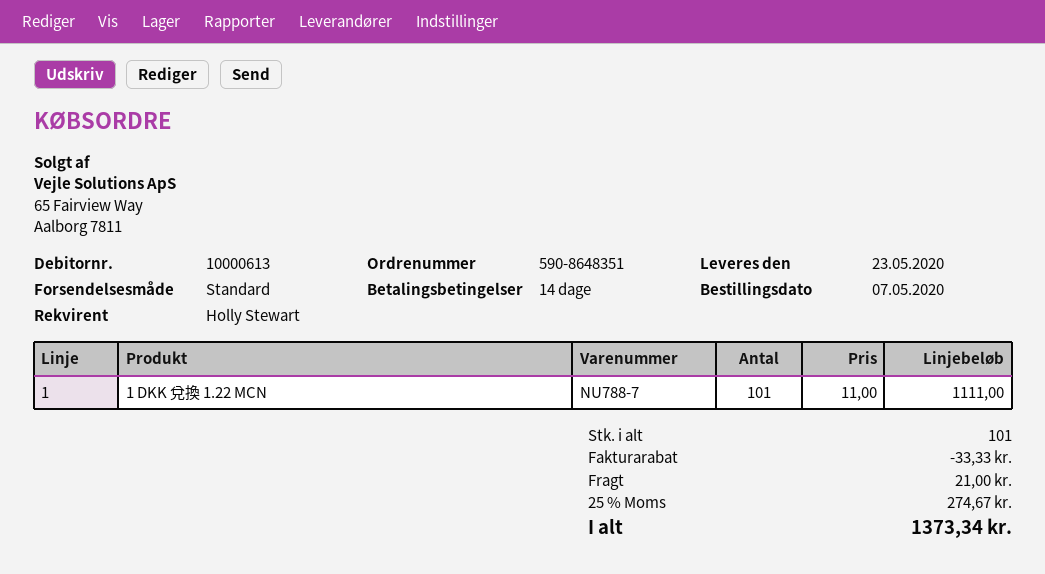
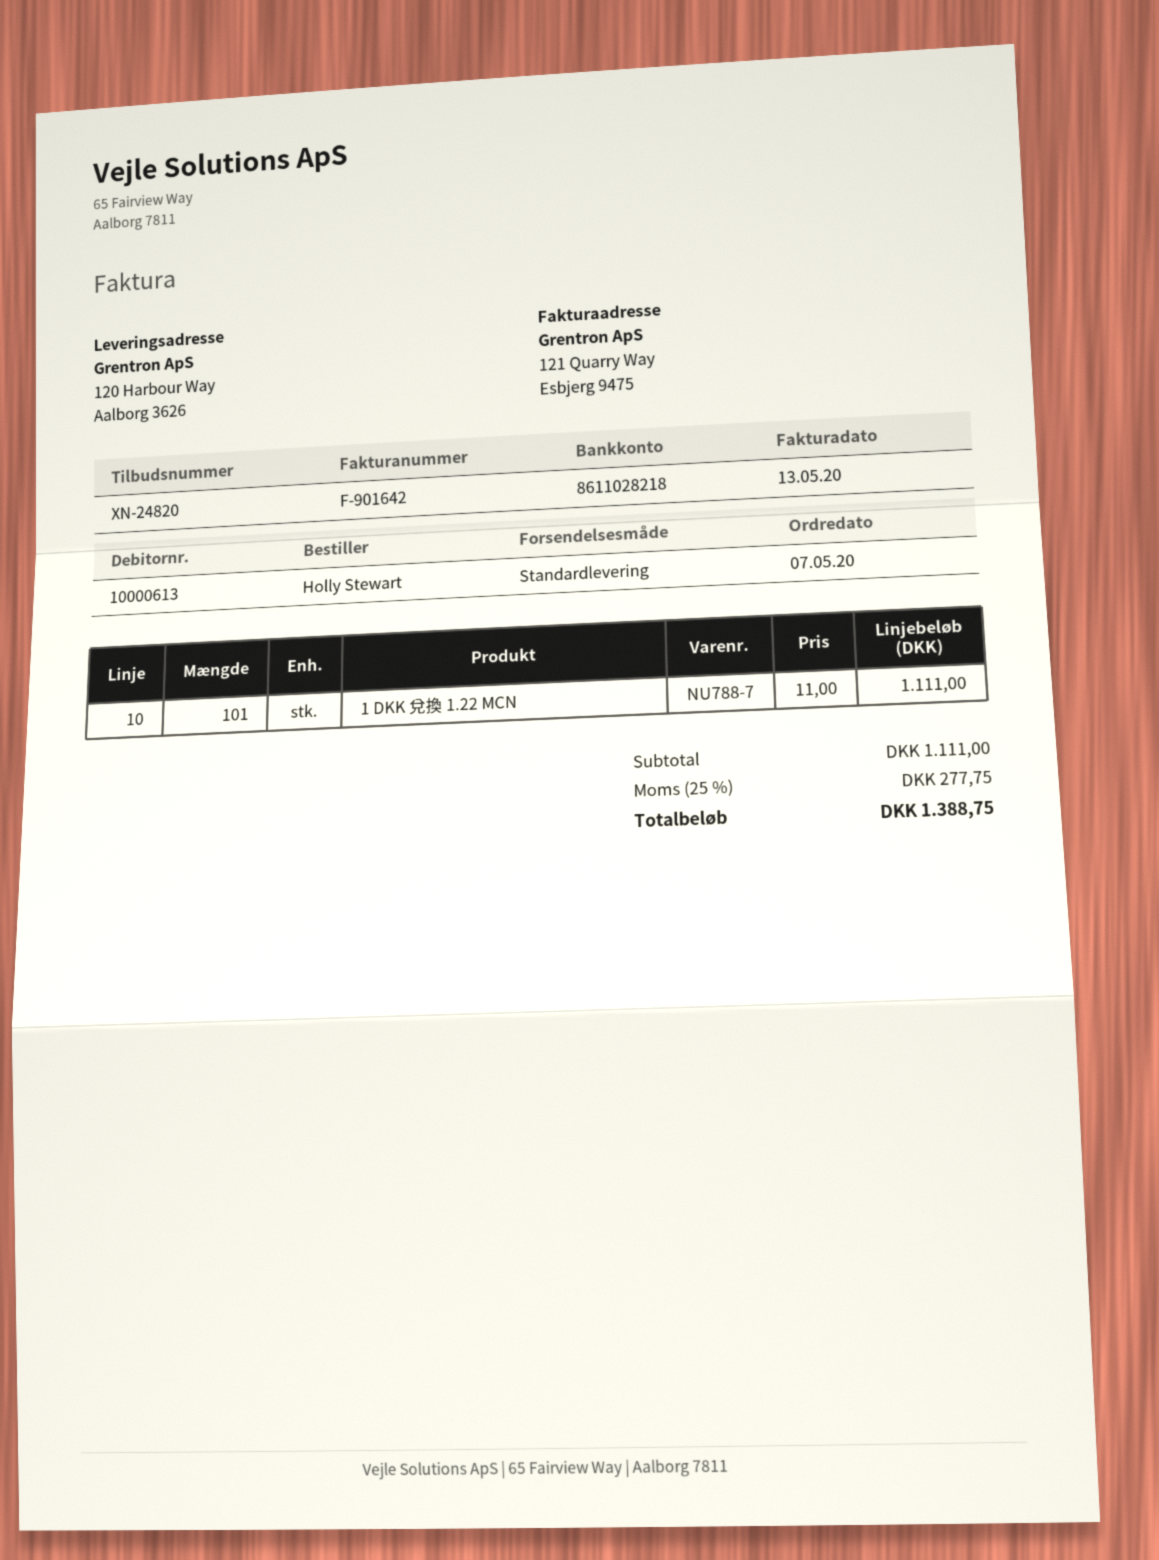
discount: 33.33 -> none
shipping: 21.00 -> none
tax: 25% = 274.67 -> 25% = 277.75
total: 1373.34 -> 1388.75

